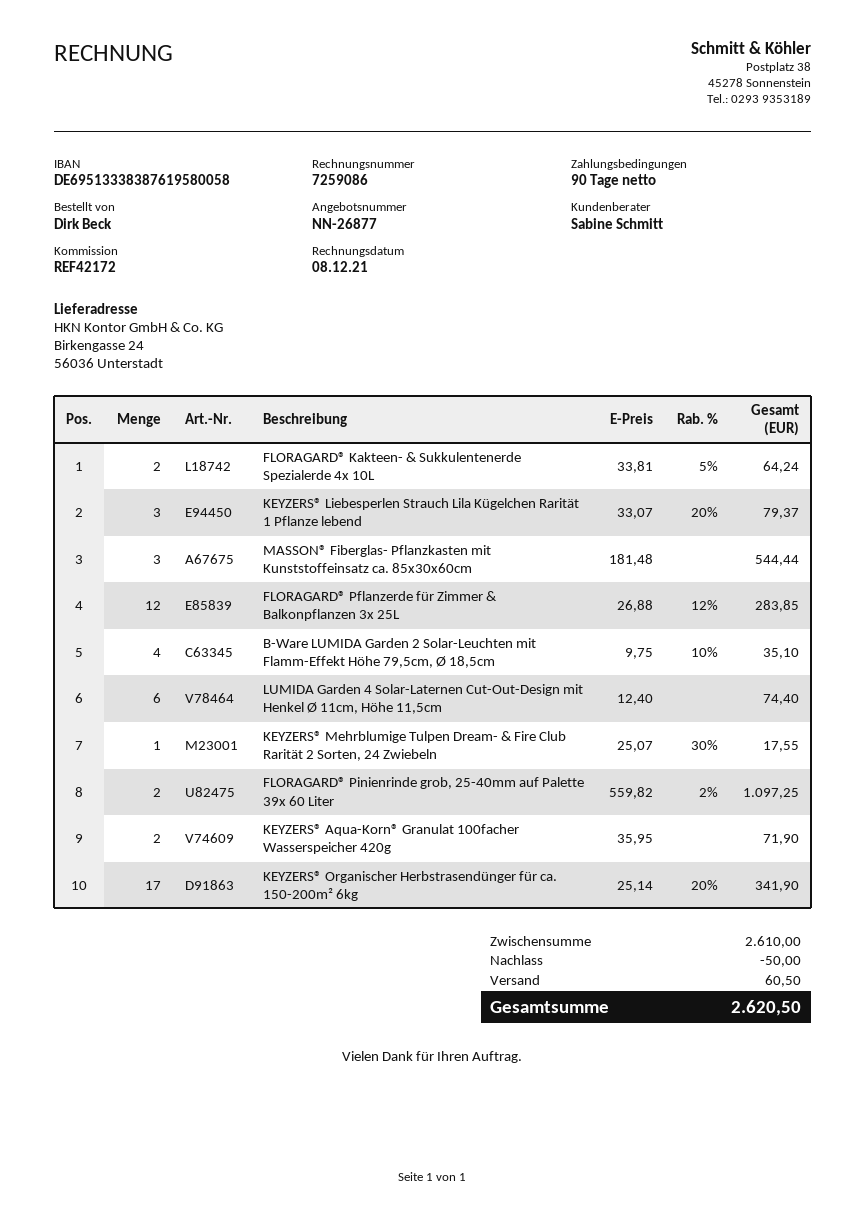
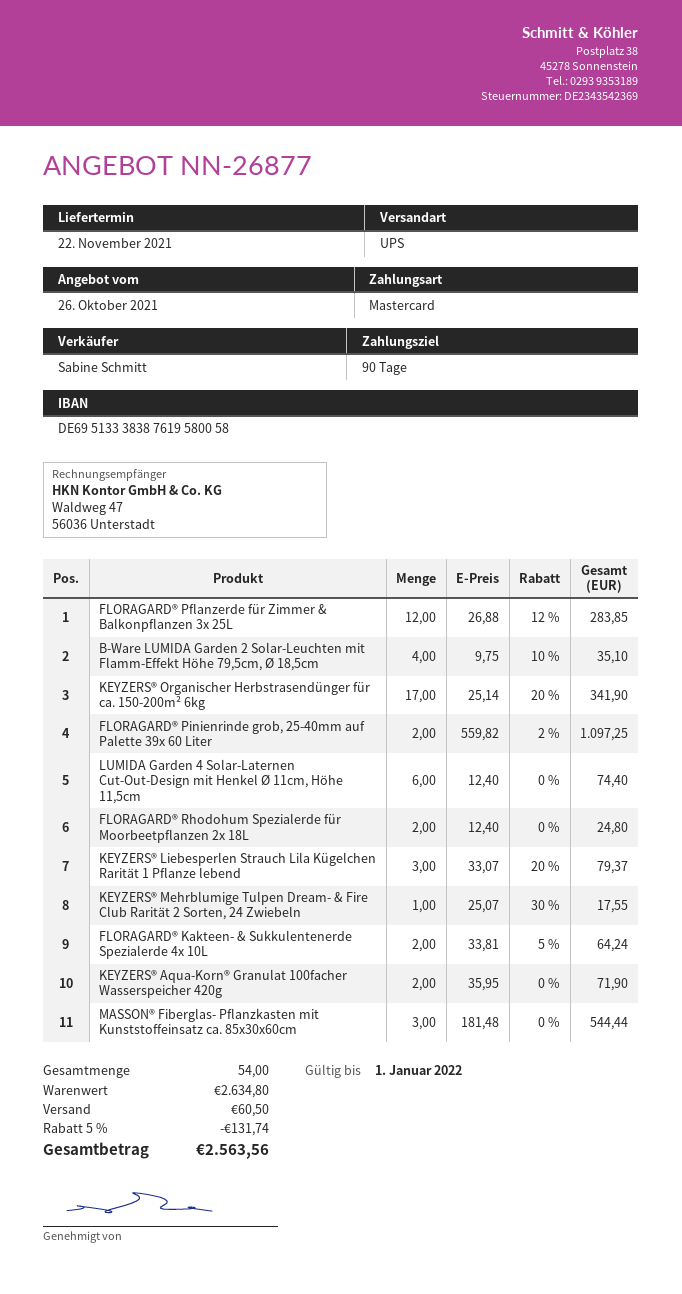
FLORAGARD® Rhodohum Spezialerde für Moorbeetpflanzen 2x 18L: none -> 2 x 12.40 = 24.80
subtotal: 2610.00 -> 2634.80
discount: 50.00 -> 131.74
total: 2620.50 -> 2563.56

